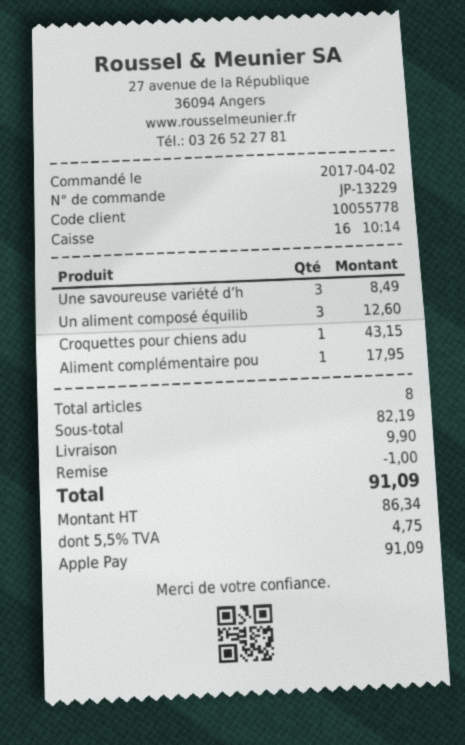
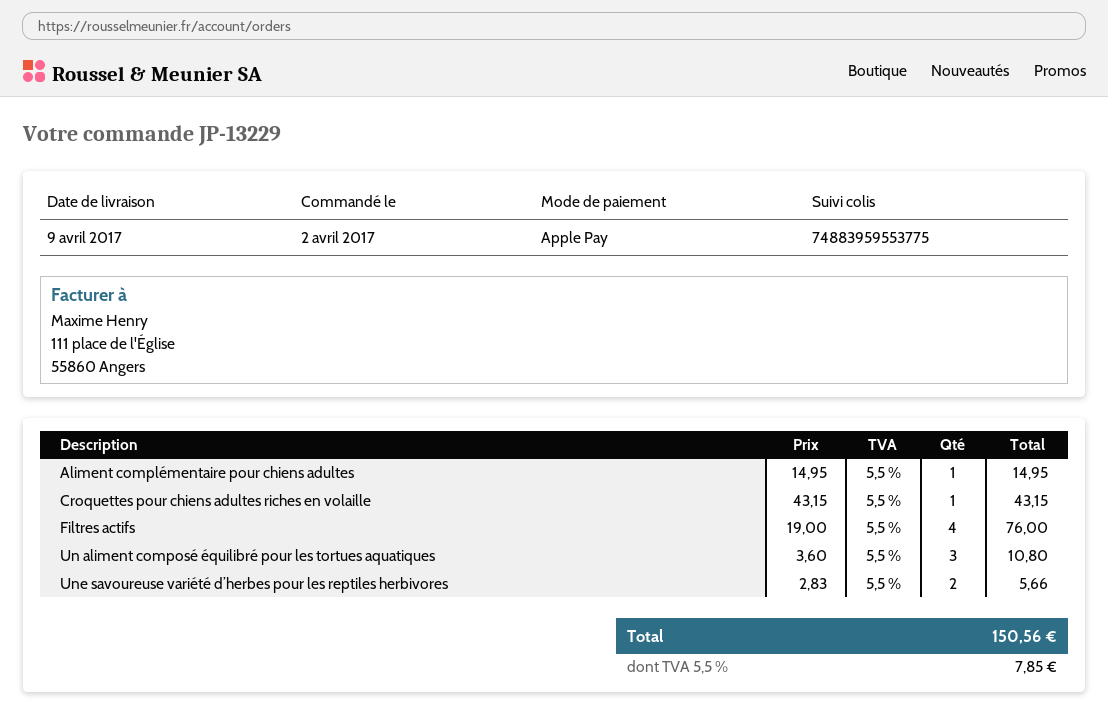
Une savoureuse variété d’h: 3 for 8.49 -> 2 for 5.66
Un aliment composé équilib: 3 for 12.60 -> 3 for 10.80
Aliment complémentaire pou: 1 for 17.95 -> 1 for 14.95
Filtres actifs: none -> 4 for 76.00
discount: 1.00 -> none
shipping: 9.90 -> none
tax: 5.5% = 4.75 -> 5.5% = 7.85
total: 91.09 -> 150.56

